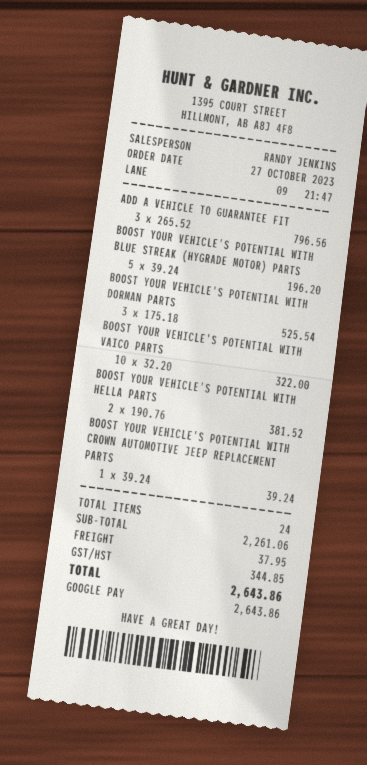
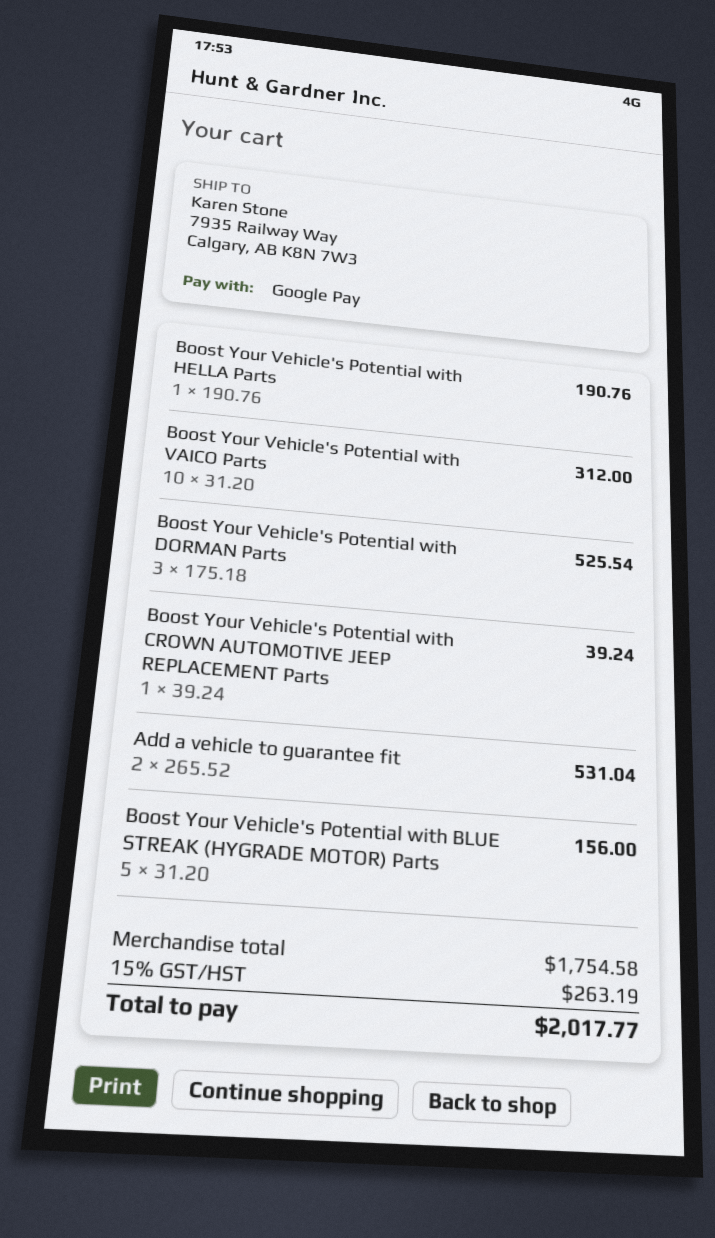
ADD A VEHICLE TO GUARANTEE FIT: 3 x 265.52 = 796.56 -> 2 x 265.52 = 531.04
BOOST YOUR VEHICLE'S POTENTIAL WITH BLUE STREAK (HYGRADE MOTOR) PARTS: 5 x 39.24 = 196.20 -> 5 x 31.20 = 156.00
BOOST YOUR VEHICLE'S POTENTIAL WITH VAICO PARTS: 10 x 32.20 = 322.00 -> 10 x 31.20 = 312.00
BOOST YOUR VEHICLE'S POTENTIAL WITH HELLA PARTS: 2 x 190.76 = 381.52 -> 1 x 190.76 = 190.76
subtotal: 2261.06 -> 1754.58
shipping: 37.95 -> none
tax: 344.85 -> 263.19
total: 2643.86 -> 2017.77

